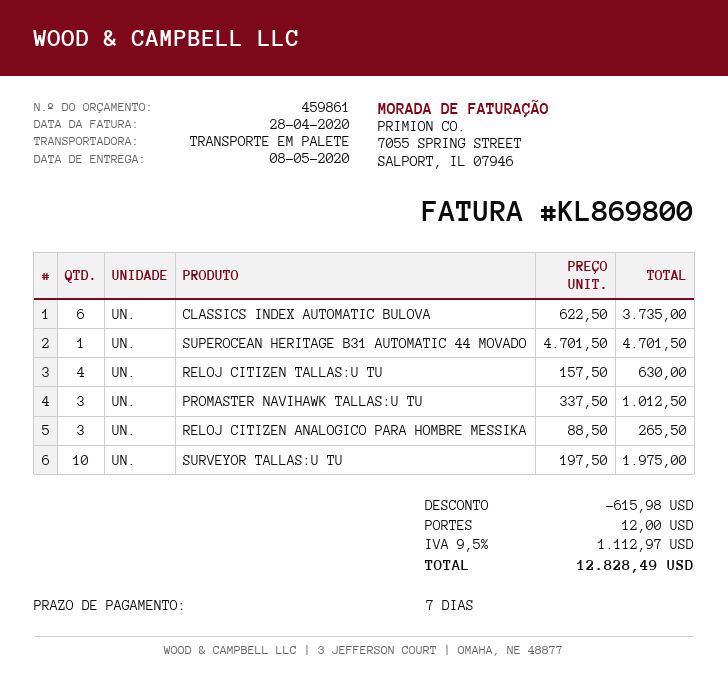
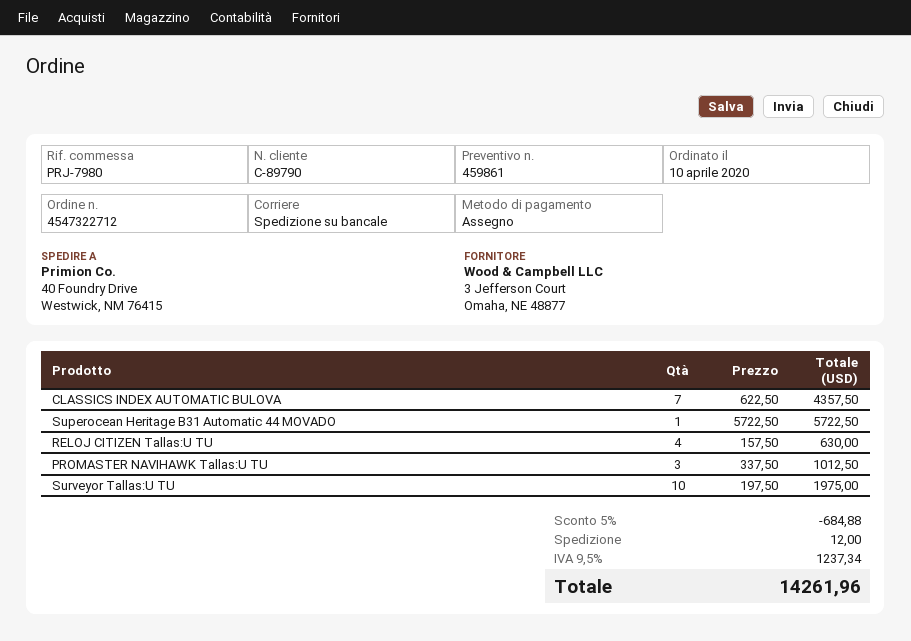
CLASSICS INDEX AUTOMATIC BULOVA: 6 x 622.50 = 3735.00 -> 7 x 622.50 = 4357.50
SUPEROCEAN HERITAGE B31 AUTOMATIC 44 MOVADO: 1 x 4701.50 = 4701.50 -> 1 x 5722.50 = 5722.50
RELOJ CITIZEN ANALOGICO PARA HOMBRE MESSIKA: 3 x 88.50 = 265.50 -> none
discount: 615.98 -> 684.88
tax: 9.5% = 1112.97 -> 9.5% = 1237.34
total: 12828.49 -> 14261.96

